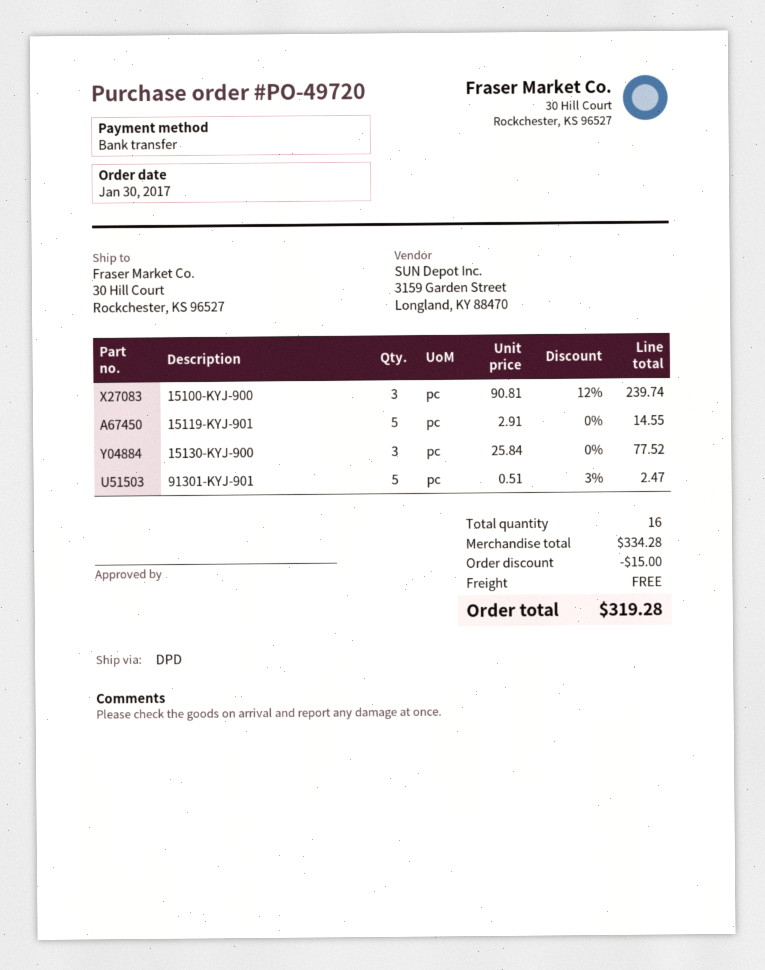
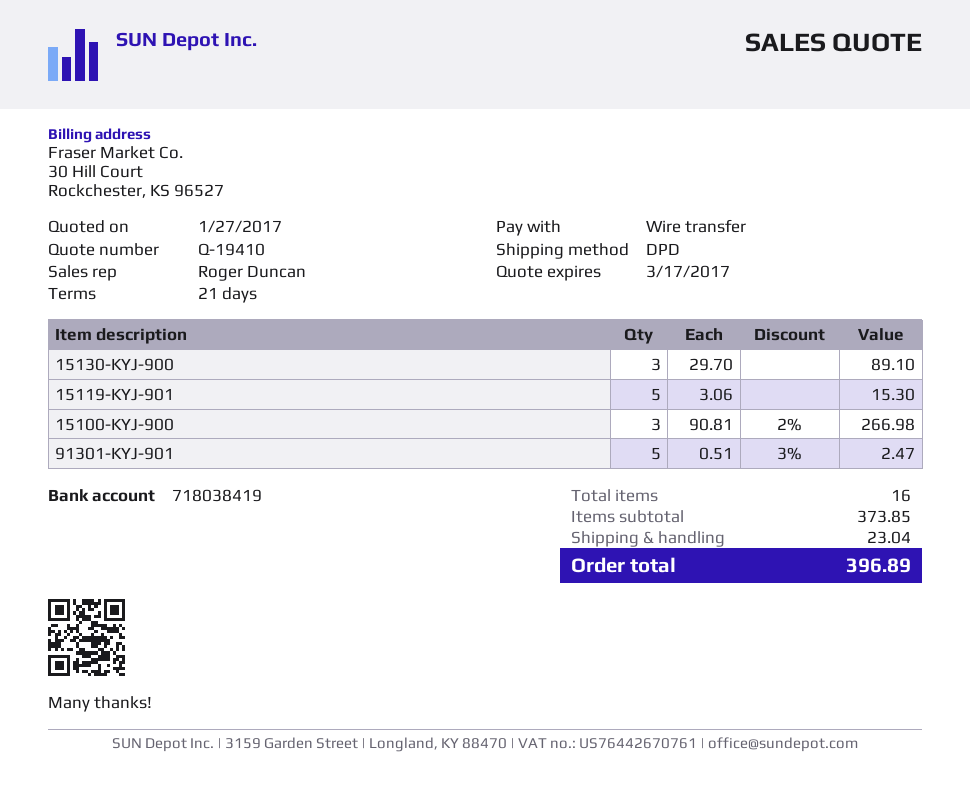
15100-KYJ-900: 3 x 90.81 - 12% = 239.74 -> 3 x 90.81 - 2% = 266.98
15119-KYJ-901: 5 x 2.91 = 14.55 -> 5 x 3.06 = 15.30
15130-KYJ-900: 3 x 25.84 = 77.52 -> 3 x 29.70 = 89.10
subtotal: 334.28 -> 373.85
discount: 15.00 -> none
shipping: 0.00 -> 23.04
total: 319.28 -> 396.89

